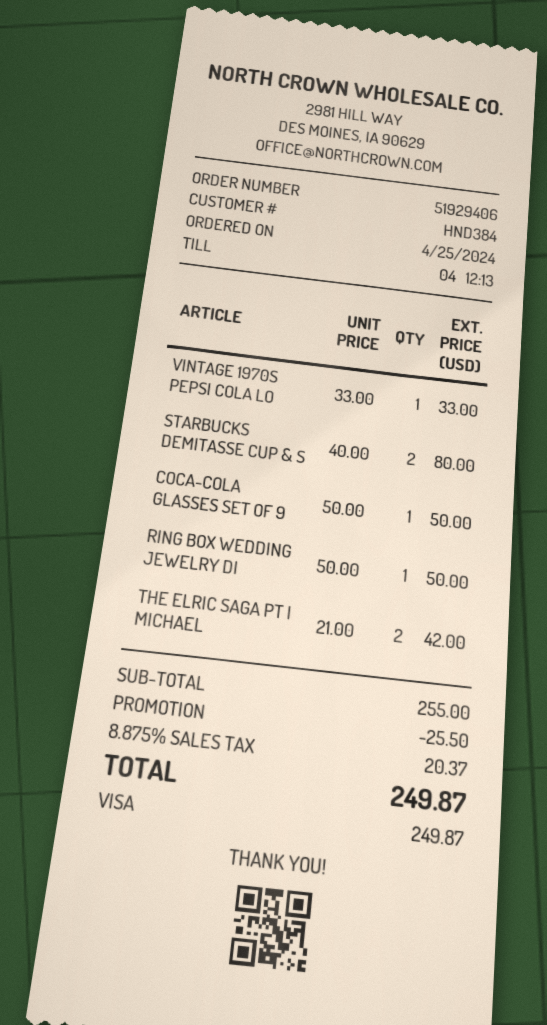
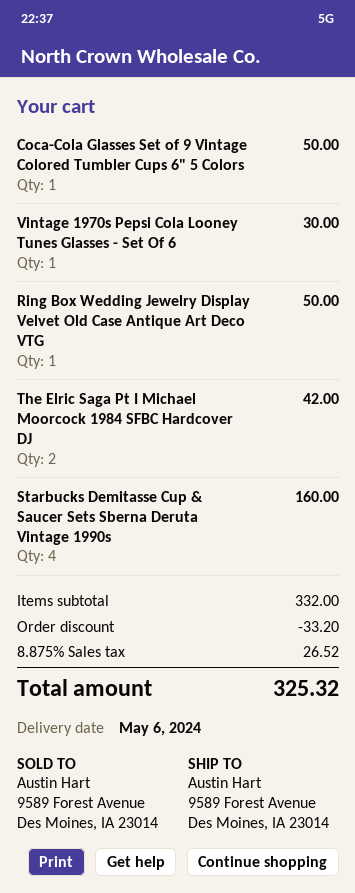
VINTAGE 1970S PEPSI COLA LO: 1 for 33.00 -> 1 for 30.00
STARBUCKS DEMITASSE CUP & S: 2 for 80.00 -> 4 for 160.00
subtotal: 255.00 -> 332.00
discount: 25.50 -> 33.20
tax: 8.875% = 20.37 -> 8.875% = 26.52
total: 249.87 -> 325.32

